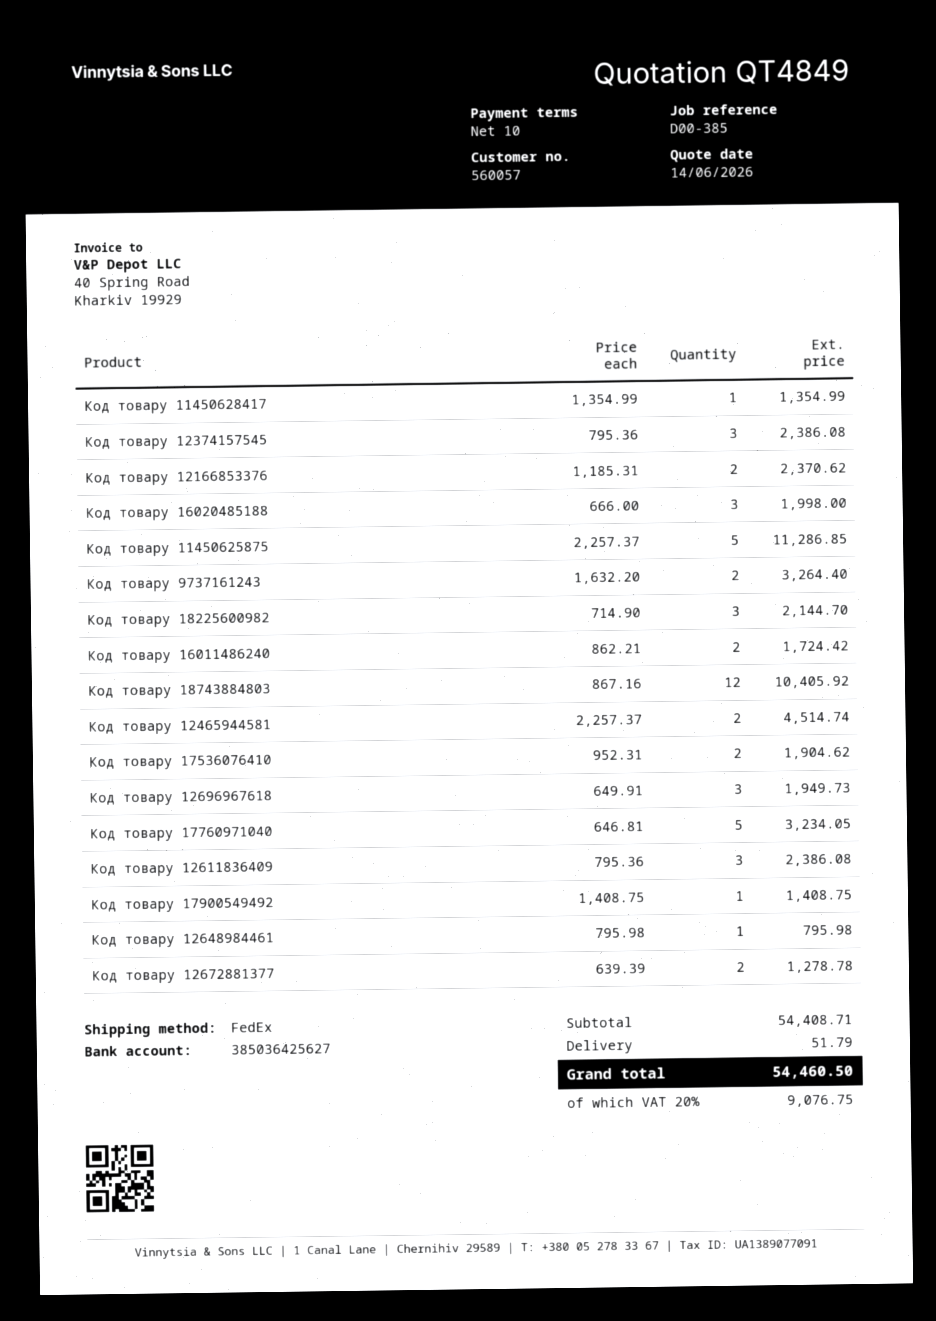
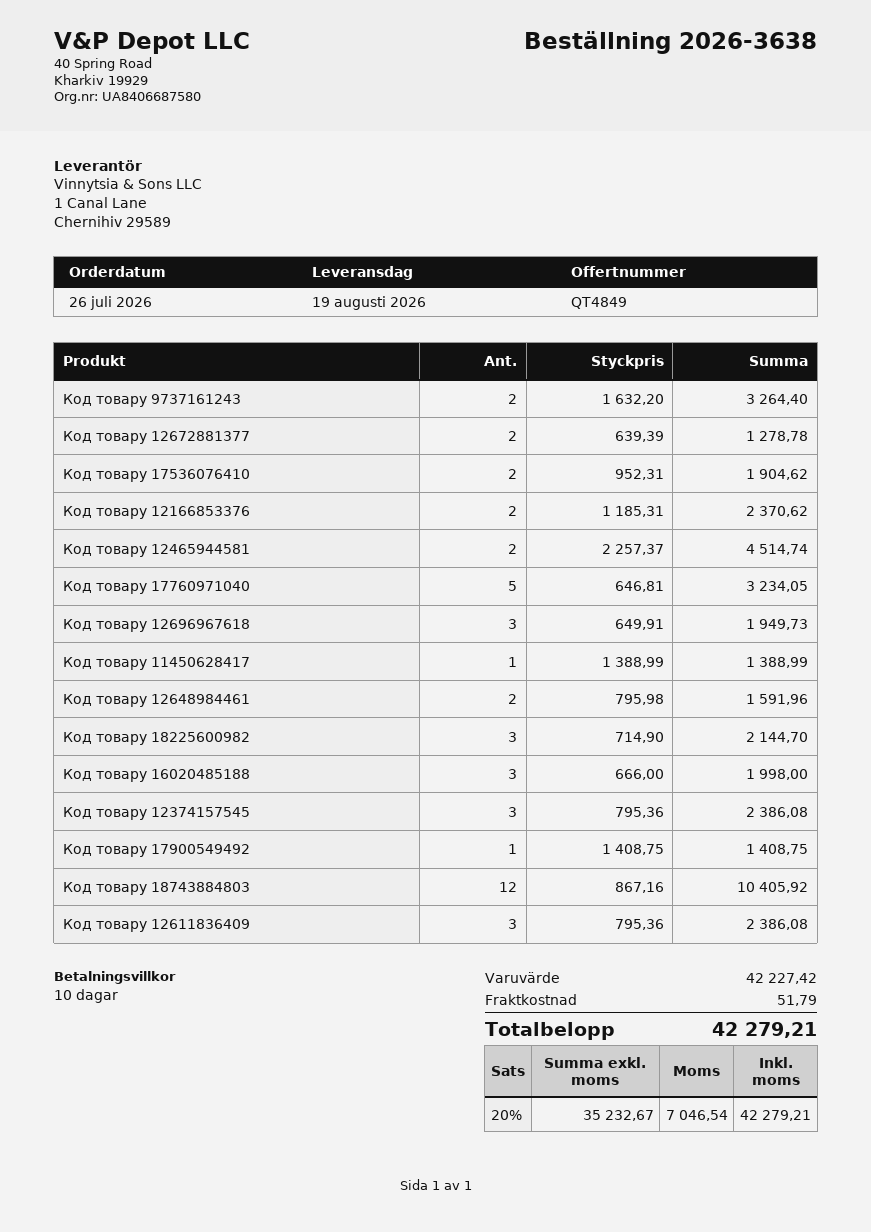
Код товару 11450628417: 1 x 1354.99 = 1354.99 -> 1 x 1388.99 = 1388.99
Код товару 11450625875: 5 x 2257.37 = 11286.85 -> none
Код товару 16011486240: 2 x 862.21 = 1724.42 -> none
Код товару 12648984461: 1 x 795.98 = 795.98 -> 2 x 795.98 = 1591.96
subtotal: 54408.71 -> 42227.42
tax: 20% = 9076.75 -> 20% = 7046.54
total: 54460.50 -> 42279.21

